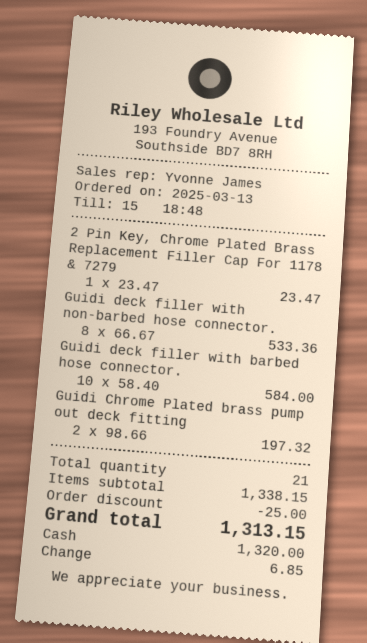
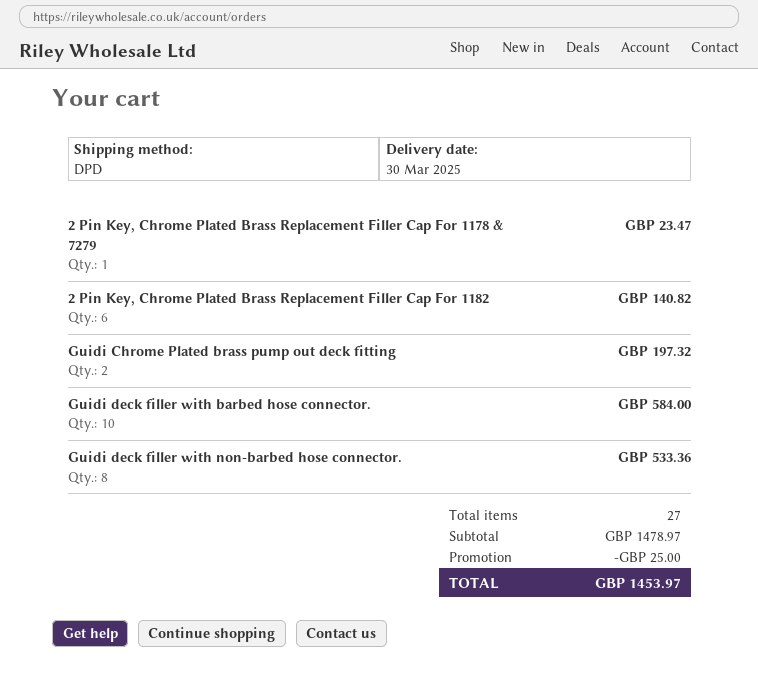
2 Pin Key, Chrome Plated Brass Replacement Filler Cap For 1182: none -> 6 for 140.82
total quantity: 21 -> 27
subtotal: 1338.15 -> 1478.97
total: 1313.15 -> 1453.97

